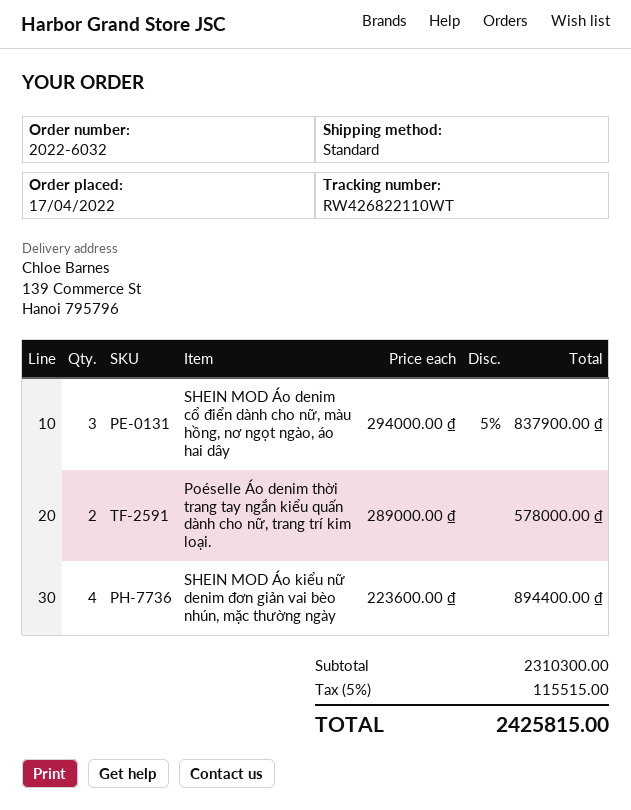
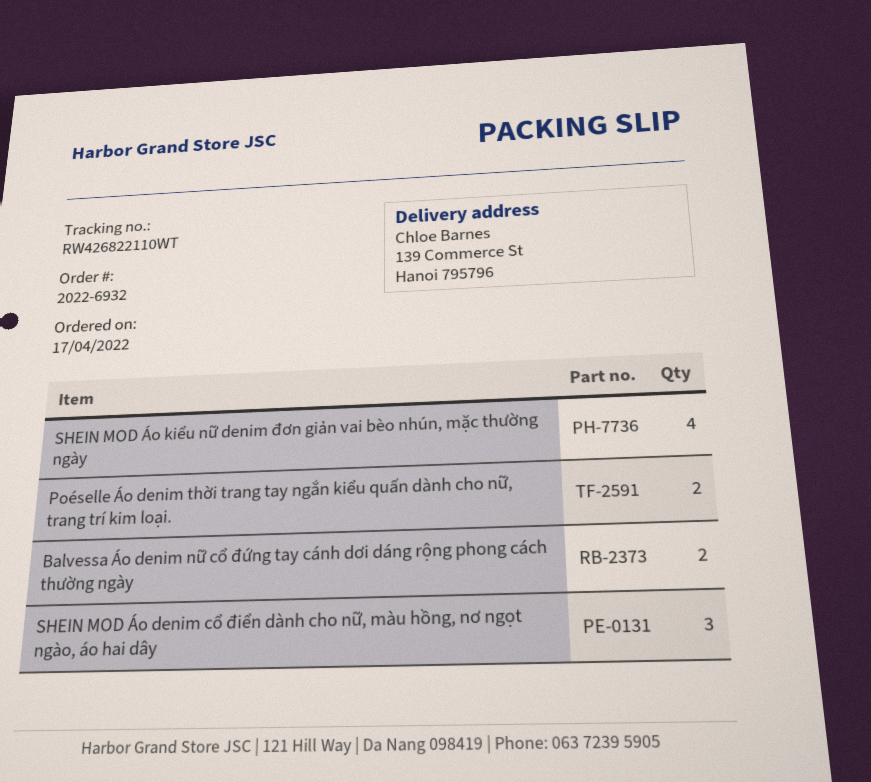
order number: 2022-6032 -> 2022-6932
Balvessa Áo denim nữ cổ đứng tay cánh dơi dáng rộng phong cách thường ngày: none -> 2

